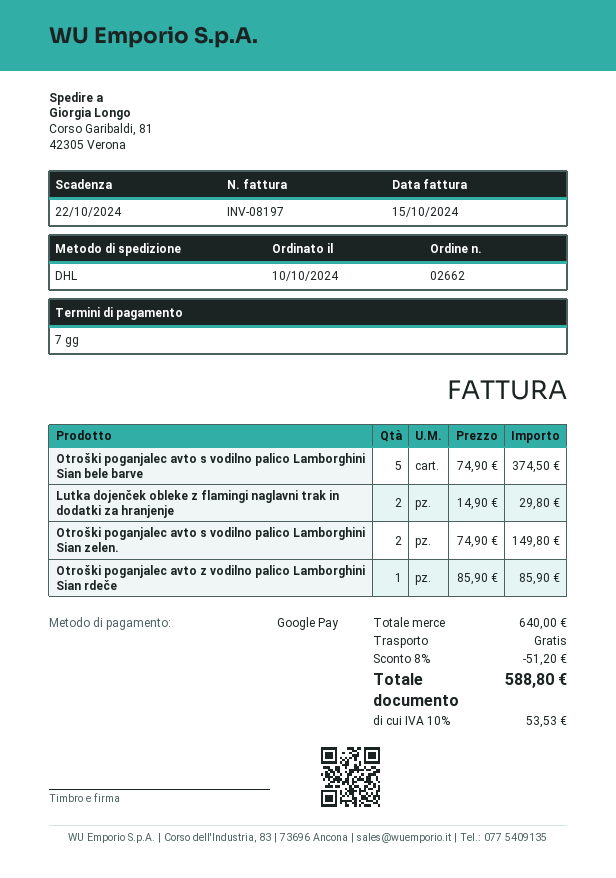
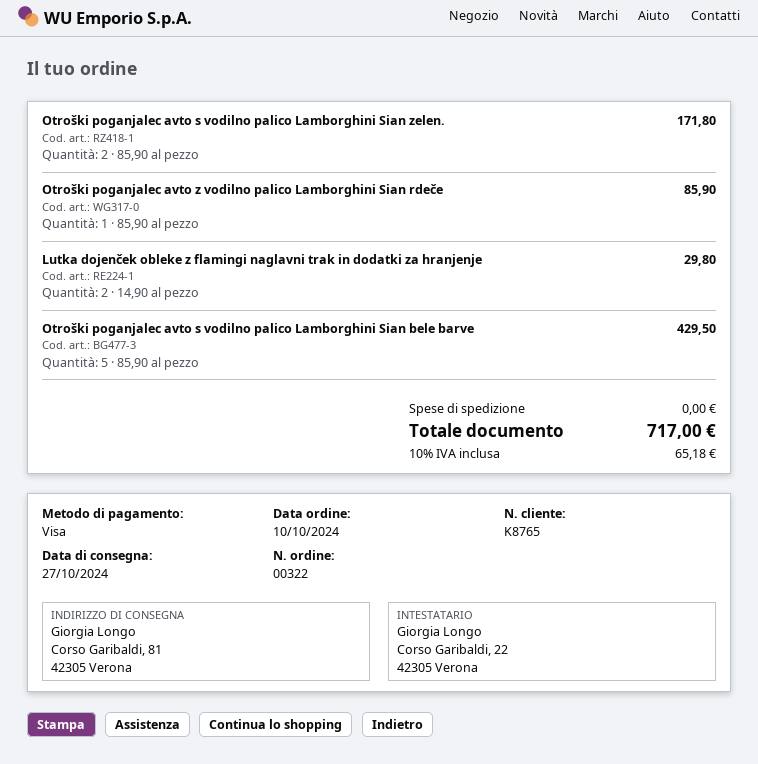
order number: 02662 -> 00322
payment method: Google Pay -> Visa
Otroški poganjalec avto s vodilno palico Lamborghini Sian bele barve: 5 x 74.90 = 374.50 -> 5 x 85.90 = 429.50
Otroški poganjalec avto s vodilno palico Lamborghini Sian zelen.: 2 x 74.90 = 149.80 -> 2 x 85.90 = 171.80
discount: 8% = 51.20 -> none
tax: 10% = 53.53 -> 10% = 65.18
total: 588.80 -> 717.00

